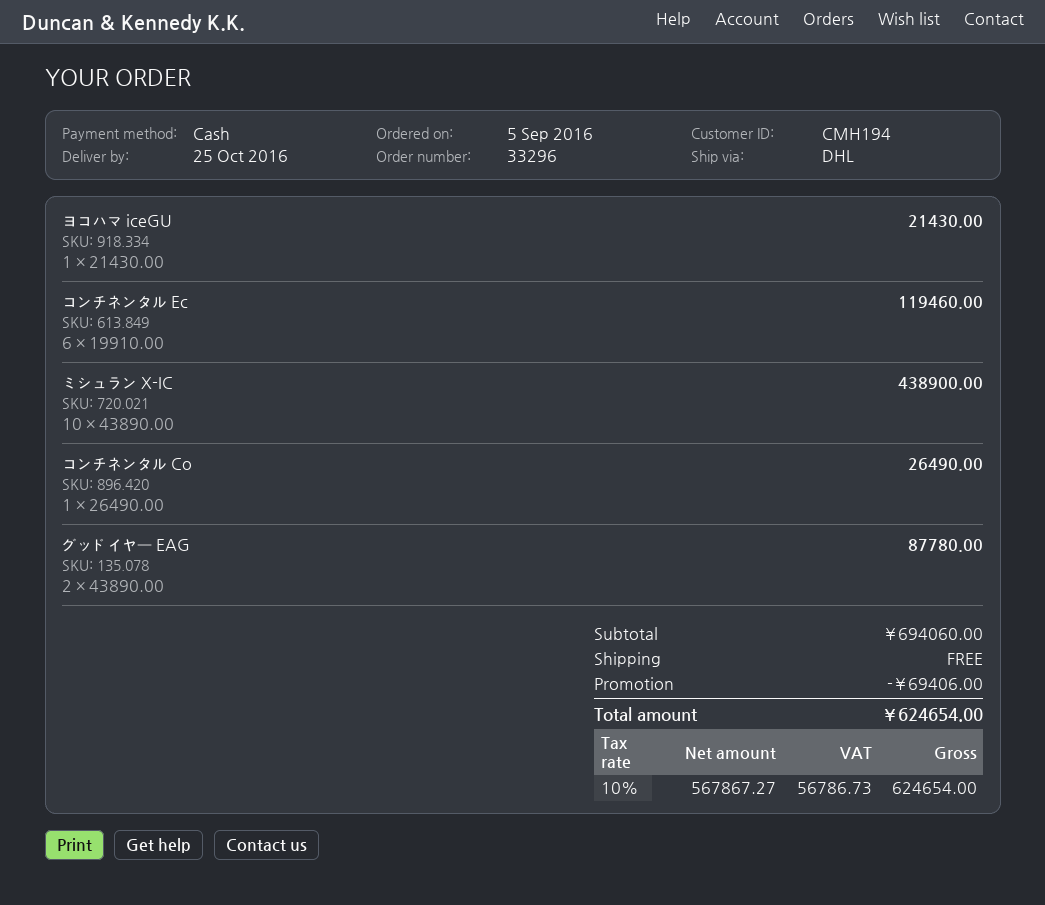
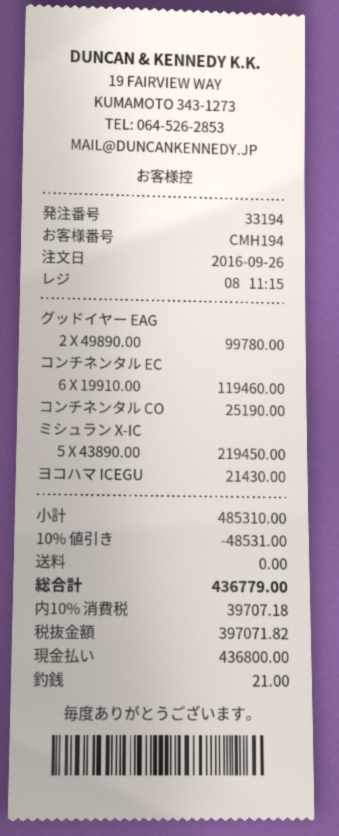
order number: 33296 -> 33194
order date: 2016-09-05 -> 2016-09-26
ミシュラン X-IC: 10 x 43890.00 = 438900.00 -> 5 x 43890.00 = 219450.00
コンチネンタル Co: 1 x 26490.00 = 26490.00 -> 1 x 25190.00 = 25190.00
グッドイヤー EAG: 2 x 43890.00 = 87780.00 -> 2 x 49890.00 = 99780.00
subtotal: 694060.00 -> 485310.00
discount: 69406.00 -> 48531.00
net: 567867.27 -> 397071.82
tax: 10% = 56786.73 -> 10% = 39707.18
total: 624654.00 -> 436779.00

